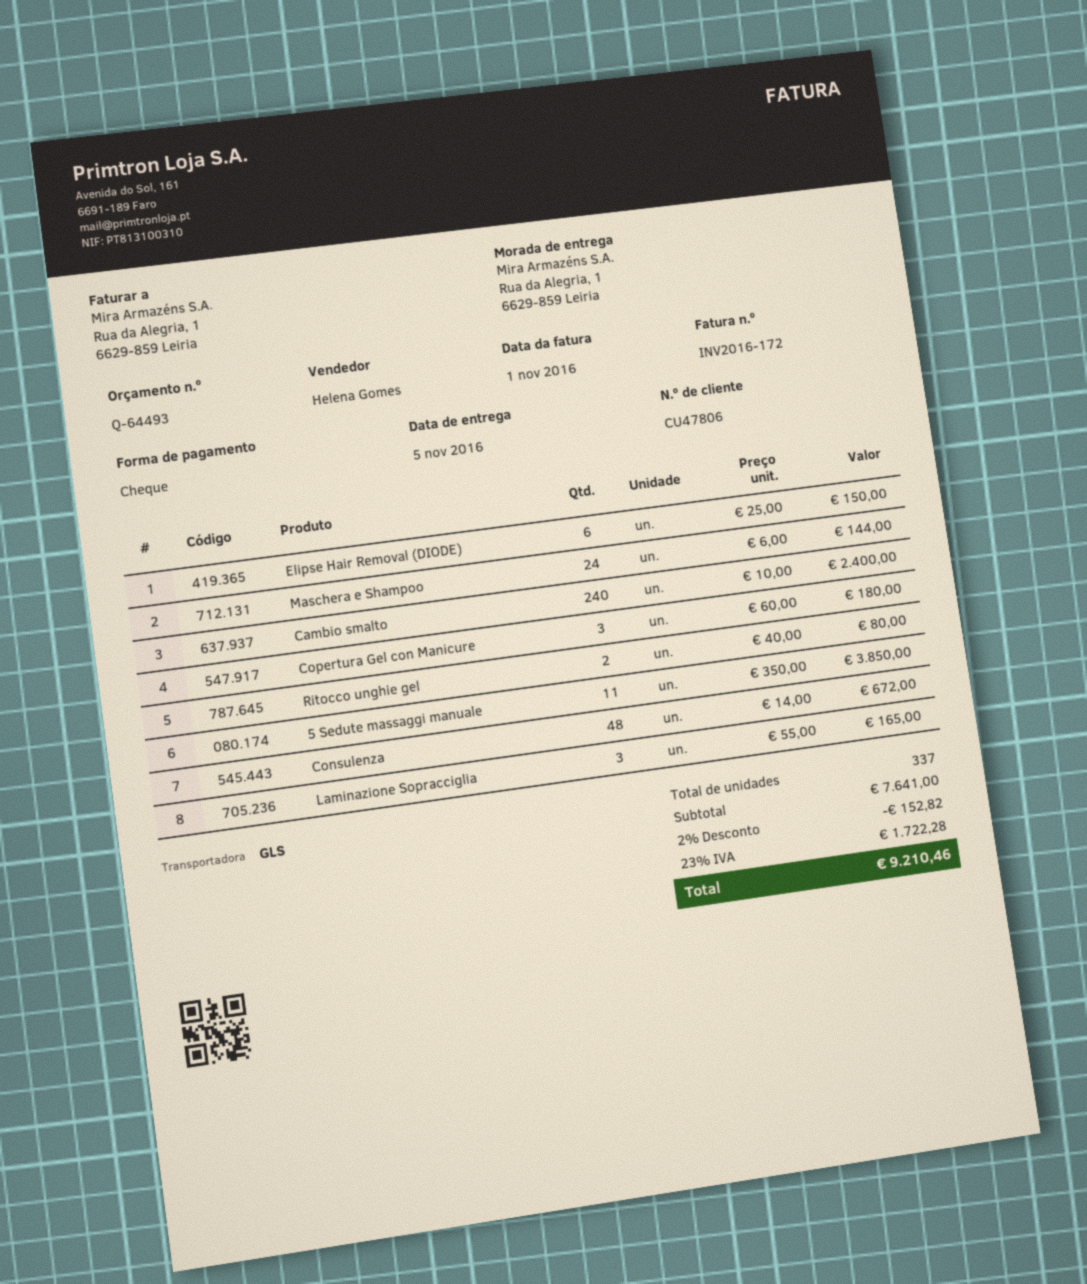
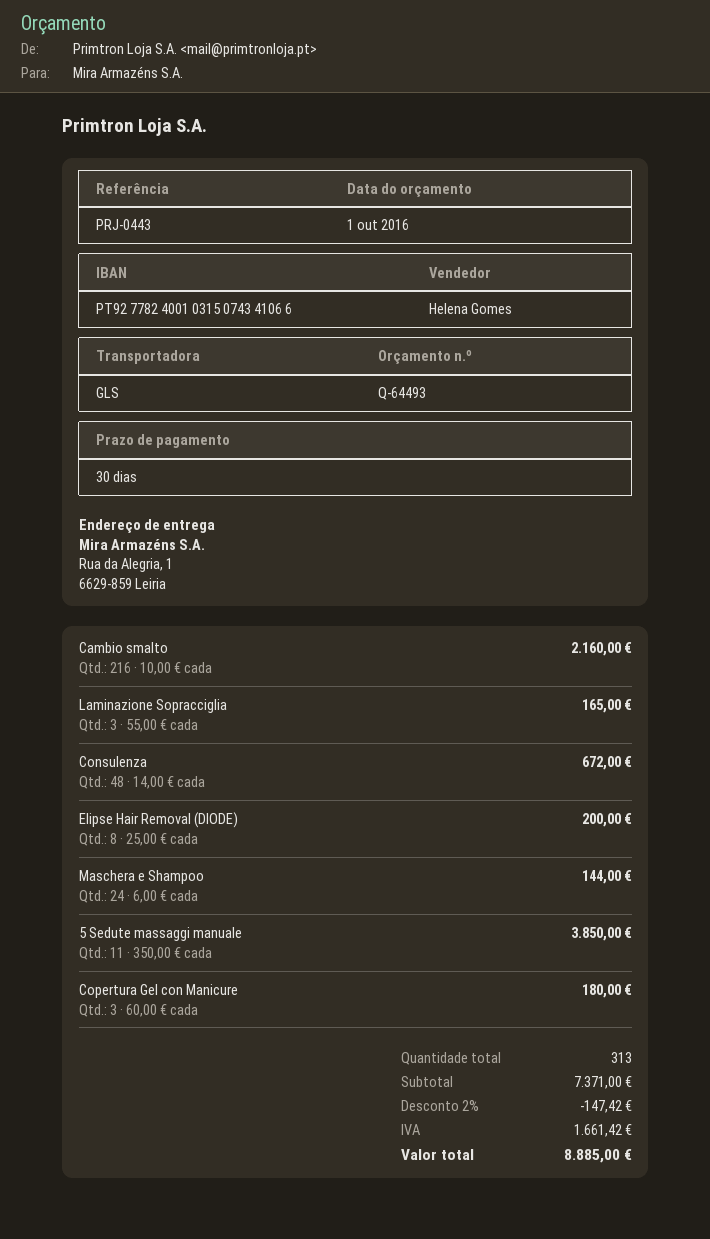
Elipse Hair Removal (DIODE): 6 x 25.00 = 150.00 -> 8 x 25.00 = 200.00
Cambio smalto: 240 x 10.00 = 2400.00 -> 216 x 10.00 = 2160.00
Ritocco unghie gel: 2 x 40.00 = 80.00 -> none
total quantity: 337 -> 313
subtotal: 7641.00 -> 7371.00
discount: 2% = 152.82 -> 2% = 147.42
tax: 1722.28 -> 1661.42
total: 9210.46 -> 8885.00

